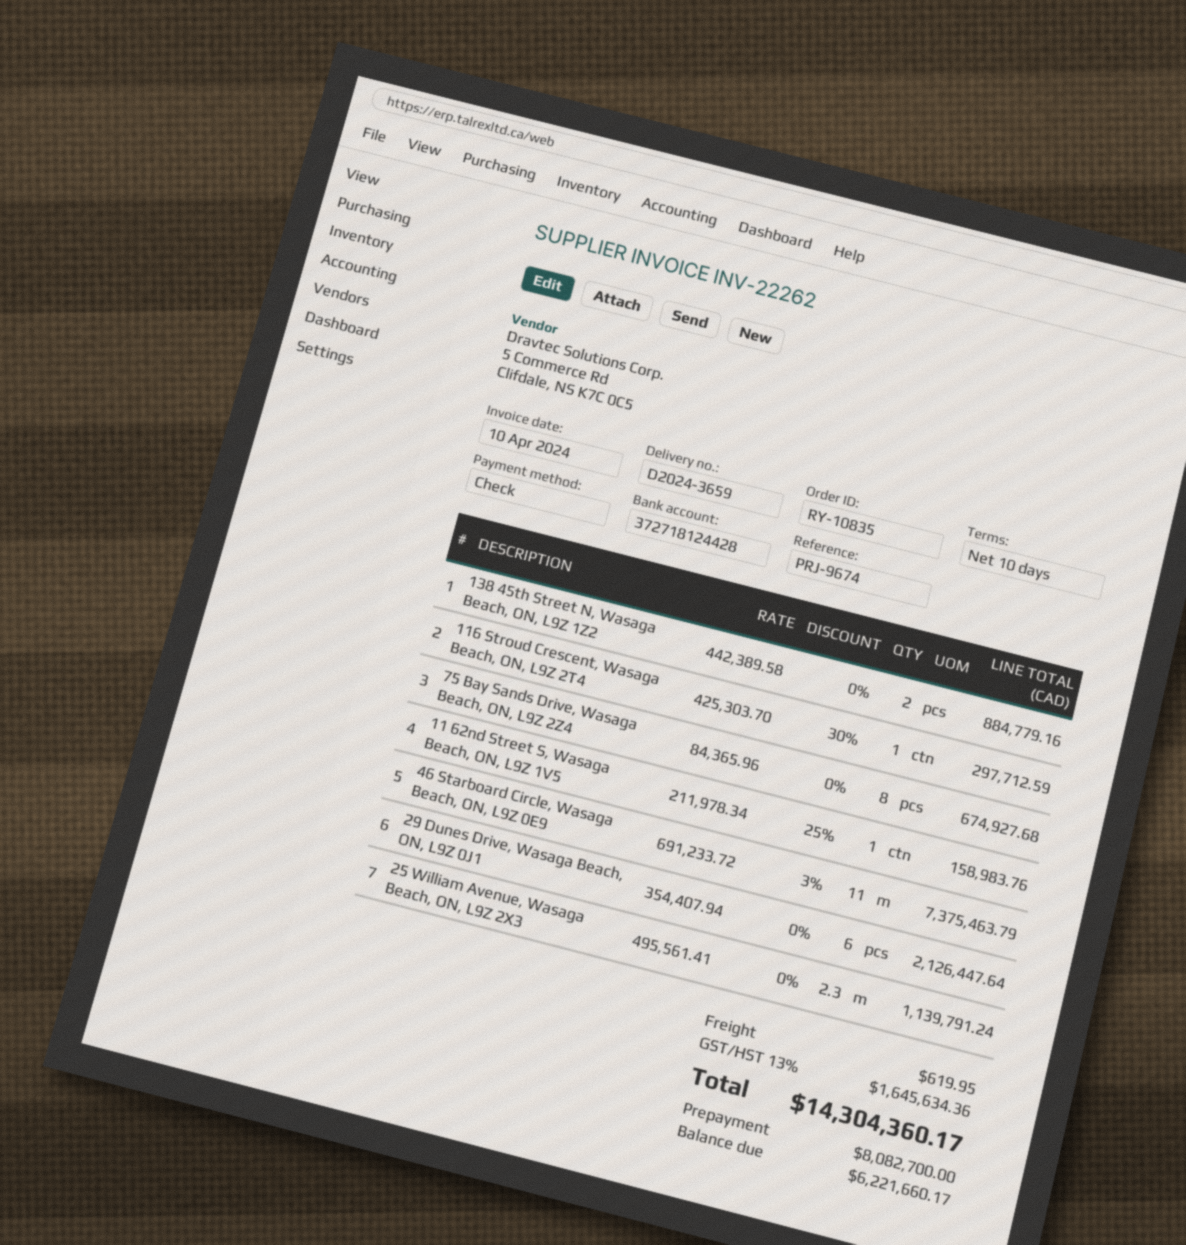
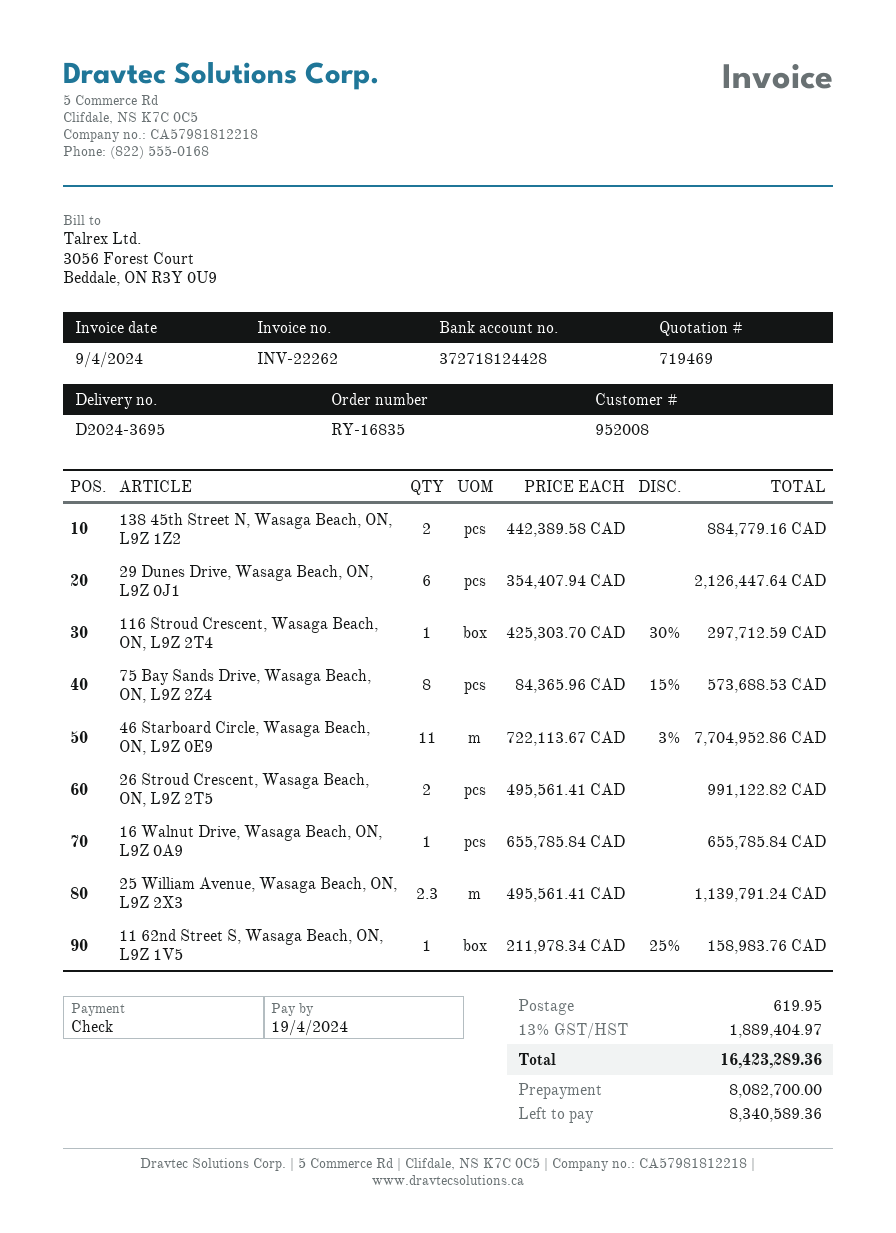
order number: RY-10835 -> RY-16835
delivery note number: D2024-3659 -> D2024-3695
invoice date: 2024-04-10 -> 2024-04-09
75 Bay Sands Drive, Wasaga Beach, ON, L9Z 2Z4: 8 x 84365.96 = 674927.68 -> 8 x 84365.96 - 15% = 573688.53
46 Starboard Circle, Wasaga Beach, ON, L9Z 0E9: 11 x 691233.72 - 3% = 7375463.79 -> 11 x 722113.67 - 3% = 7704952.86
26 Stroud Crescent, Wasaga Beach, ON, L9Z 2T5: none -> 2 x 495561.41 = 991122.82
16 Walnut Drive, Wasaga Beach, ON, L9Z 0A9: none -> 1 x 655785.84 = 655785.84
tax: 13% = 1645634.36 -> 13% = 1889404.97
total: 14304360.17 -> 16423289.36
balance: 6221660.17 -> 8340589.36

